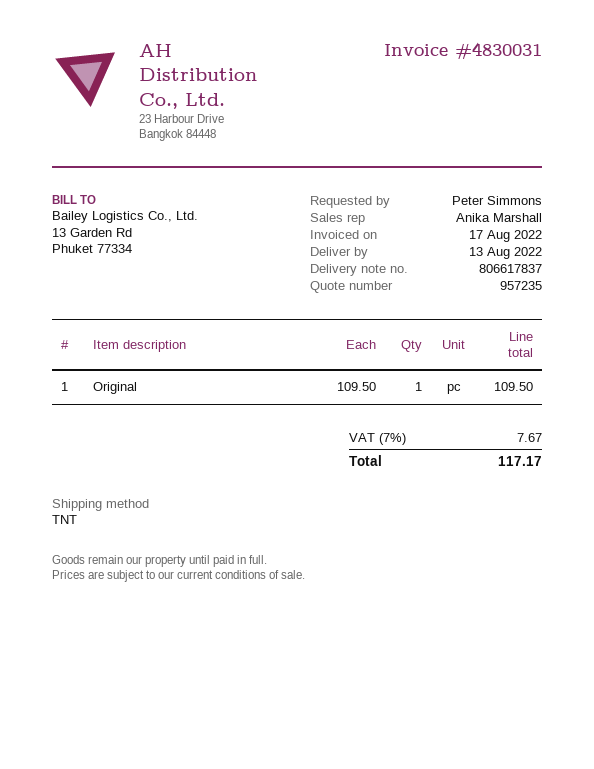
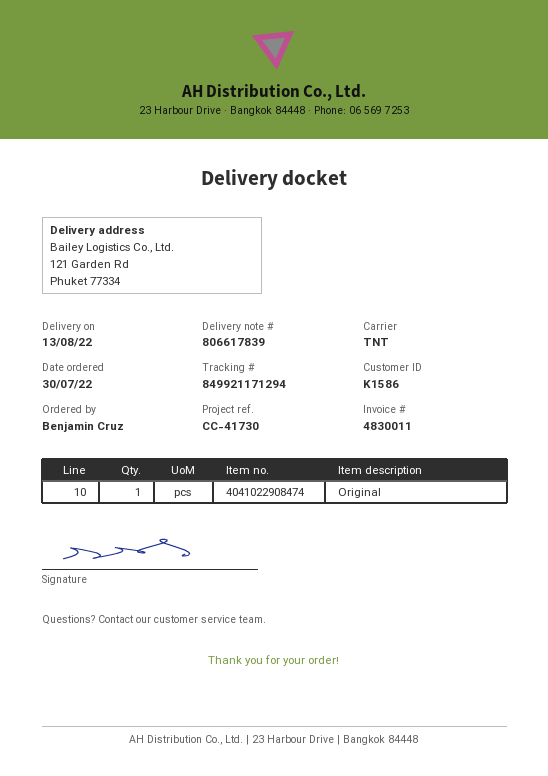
delivery note number: 806617837 -> 806617839
invoice number: 4830031 -> 4830011
ordered by: Peter Simmons -> Benjamin Cruz

